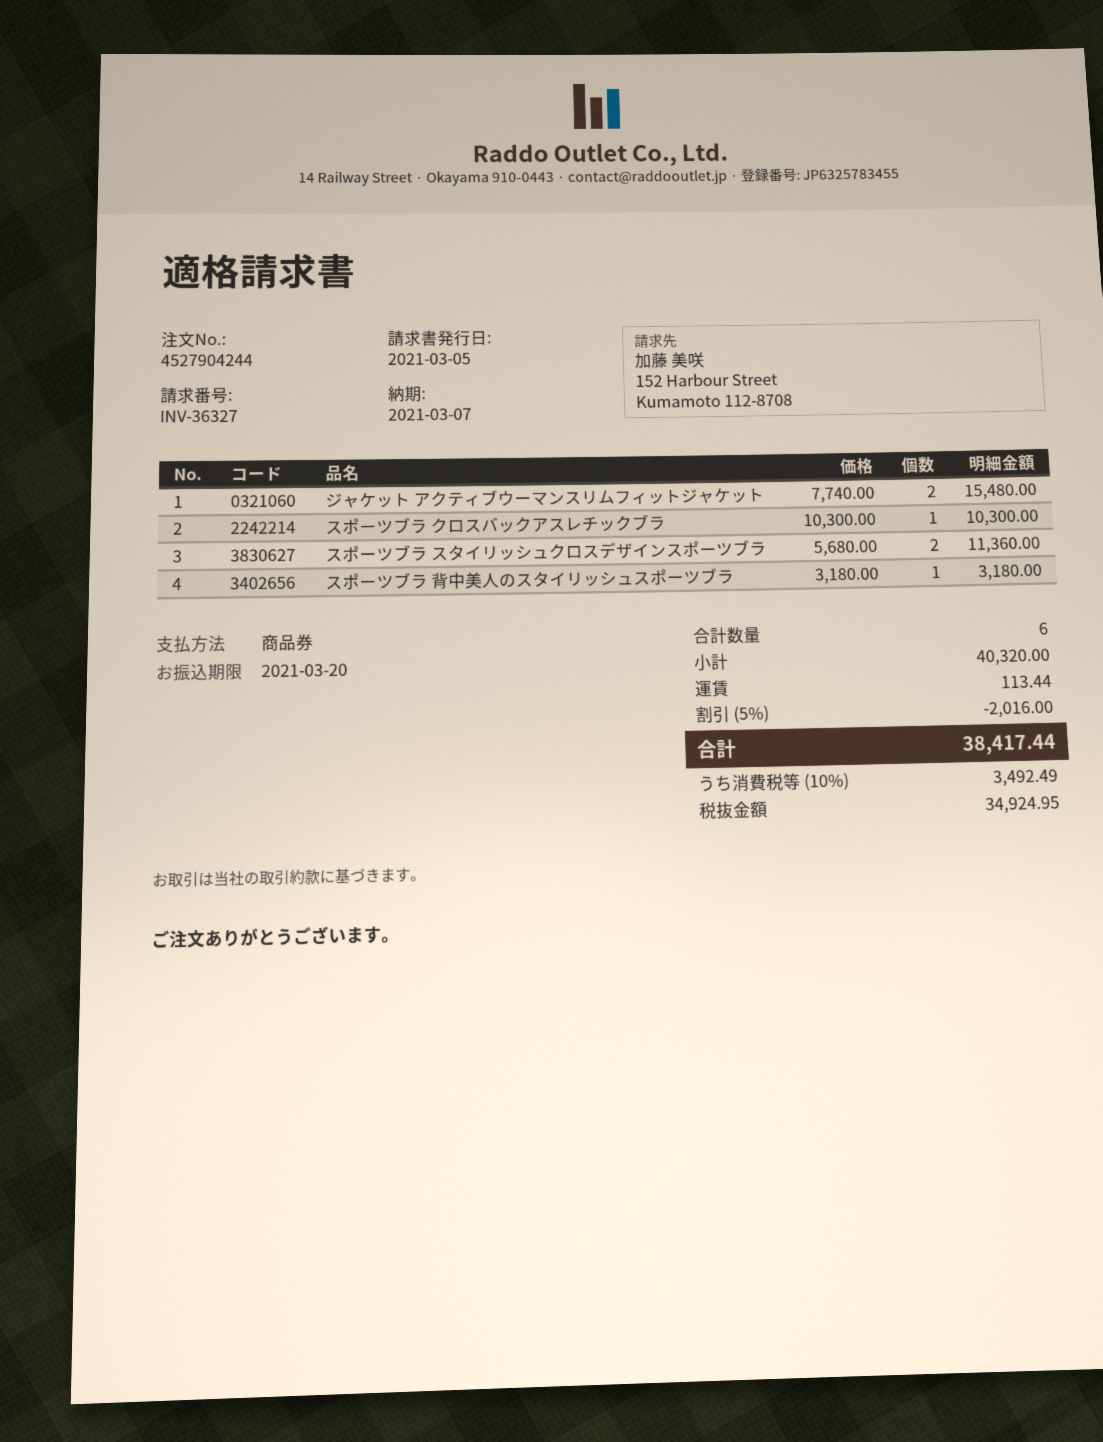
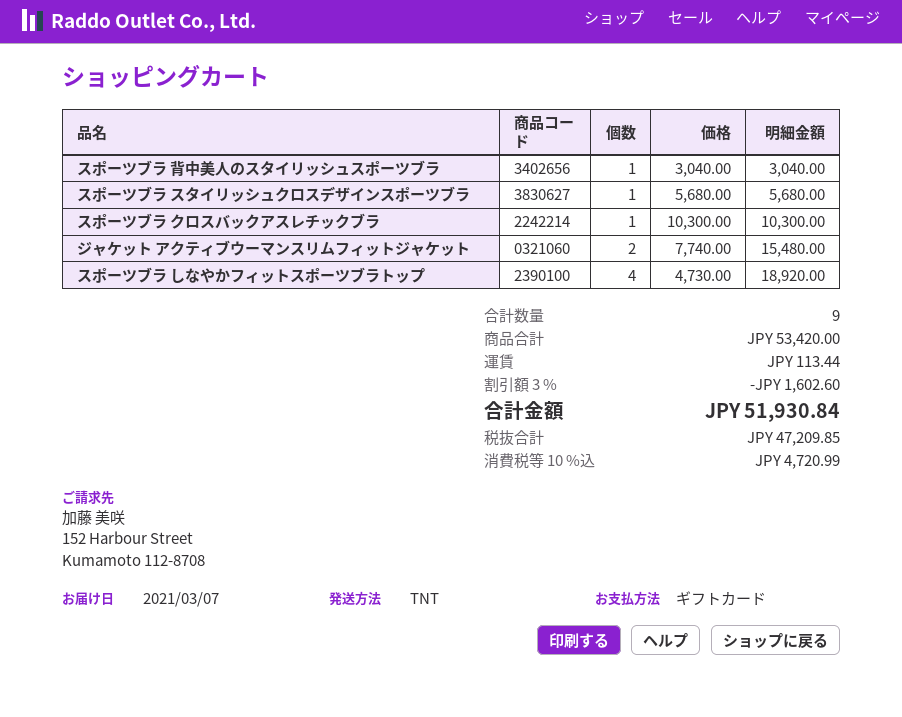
スポーツブラ スタイリッシュクロスデザインスポーツブラ: 2 x 5680.00 = 11360.00 -> 1 x 5680.00 = 5680.00
スポーツブラ 背中美人のスタイリッシュスポーツブラ: 1 x 3180.00 = 3180.00 -> 1 x 3040.00 = 3040.00
スポーツブラ しなやかフィットスポーツブラトップ: none -> 4 x 4730.00 = 18920.00
total quantity: 6 -> 9
subtotal: 40320.00 -> 53420.00
discount: 5% = 2016.00 -> 3% = 1602.60
net: 34924.95 -> 47209.85
tax: 10% = 3492.49 -> 10% = 4720.99
total: 38417.44 -> 51930.84

